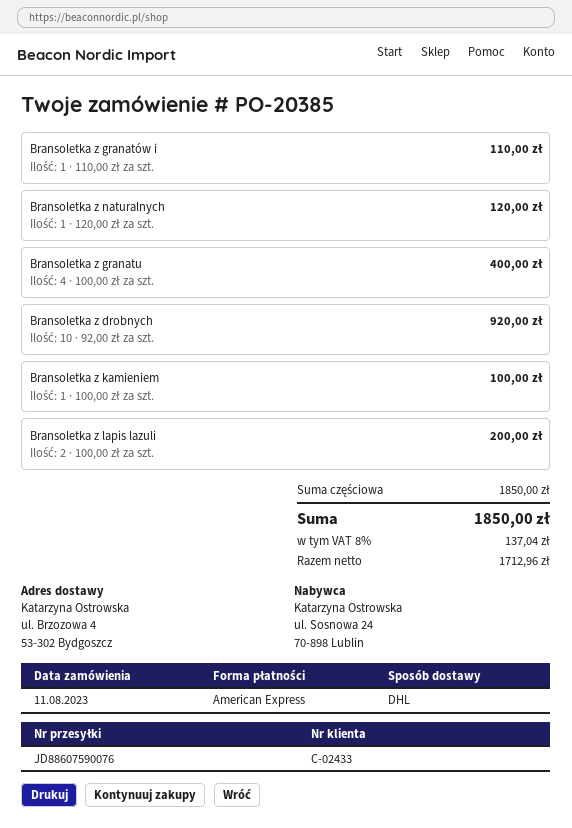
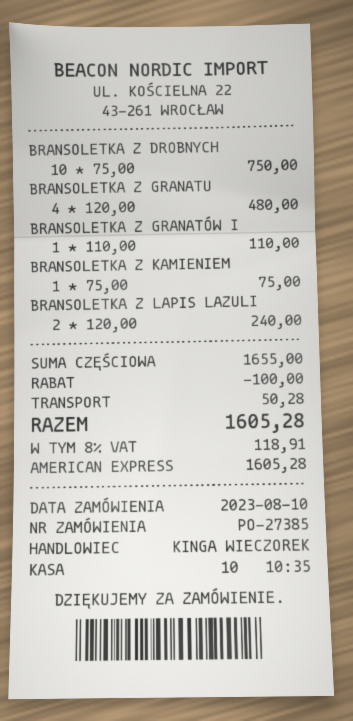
order number: PO-20385 -> PO-27385
order date: 2023-08-11 -> 2023-08-10
Bransoletka z naturalnych: 1 x 120.00 = 120.00 -> none
Bransoletka z granatu: 4 x 100.00 = 400.00 -> 4 x 120.00 = 480.00
Bransoletka z drobnych: 10 x 92.00 = 920.00 -> 10 x 75.00 = 750.00
Bransoletka z kamieniem: 1 x 100.00 = 100.00 -> 1 x 75.00 = 75.00
Bransoletka z lapis lazuli: 2 x 100.00 = 200.00 -> 2 x 120.00 = 240.00
subtotal: 1850.00 -> 1655.00
discount: none -> 100.00
shipping: none -> 50.28
tax: 8% = 137.04 -> 8% = 118.91
total: 1850.00 -> 1605.28

